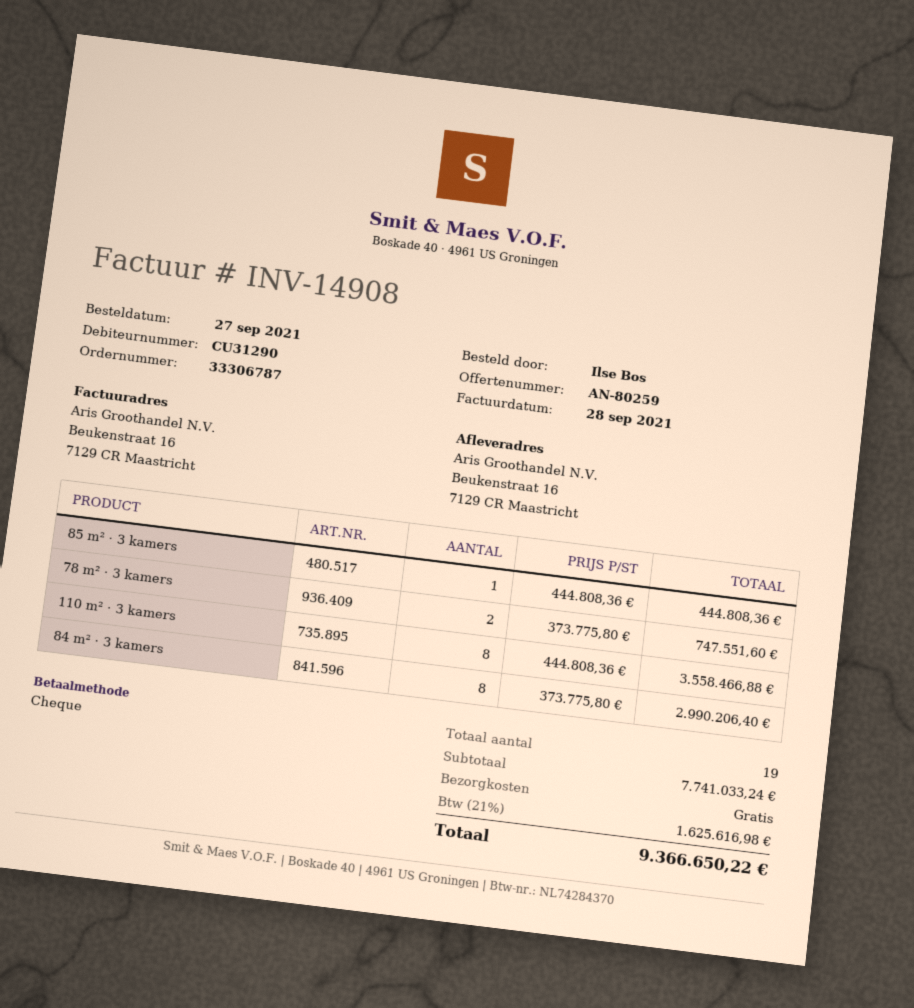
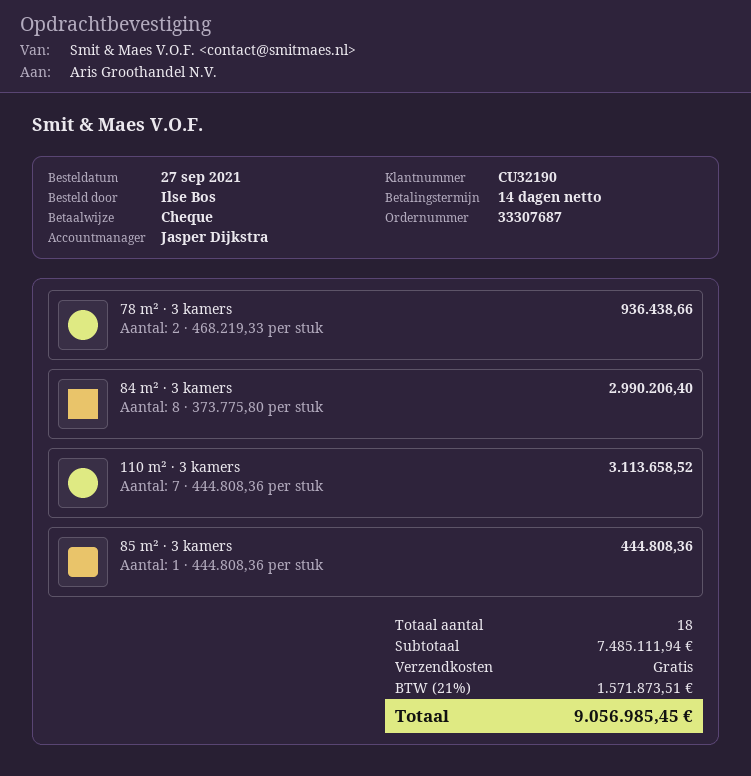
order number: 33306787 -> 33307687
customer number: CU31290 -> CU32190
78 m² · 3 kamers: 2 x 373775.80 = 747551.60 -> 2 x 468219.33 = 936438.66
110 m² · 3 kamers: 8 x 444808.36 = 3558466.88 -> 7 x 444808.36 = 3113658.52
total quantity: 19 -> 18
subtotal: 7741033.24 -> 7485111.94
tax: 21% = 1625616.98 -> 21% = 1571873.51
total: 9366650.22 -> 9056985.45

